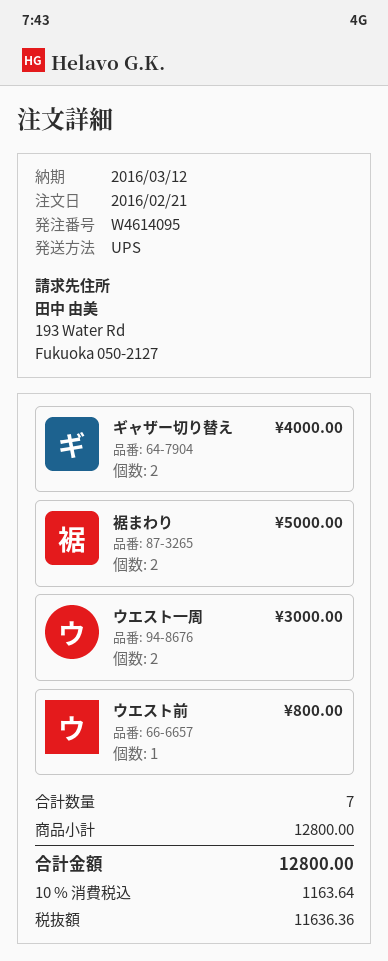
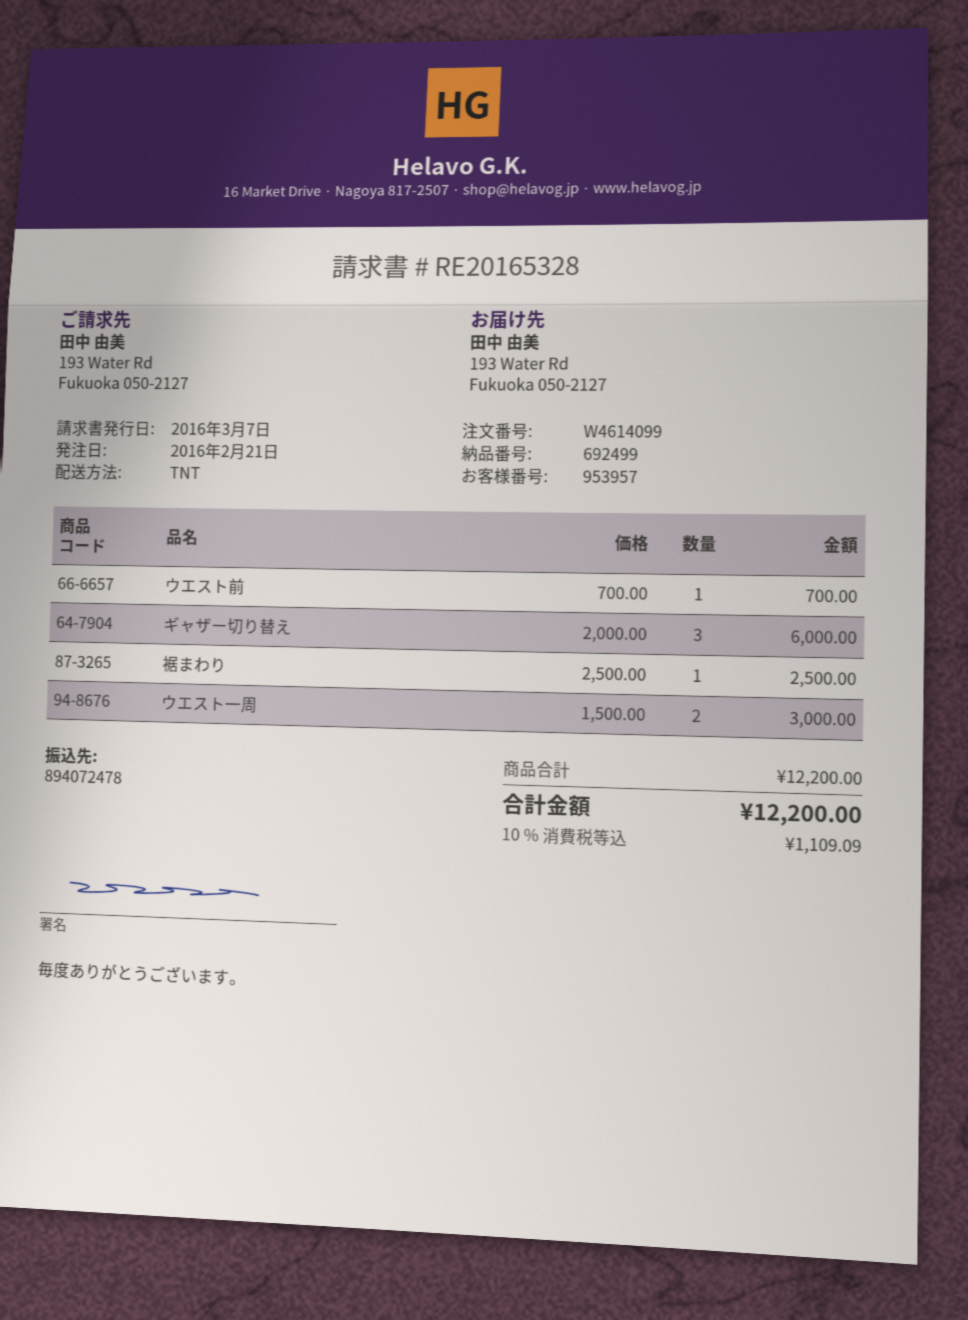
order number: W4614095 -> W4614099
shipping method: UPS -> TNT
ギャザー切り替え: 2 for 4000.00 -> 3 for 6000.00
裾まわり: 2 for 5000.00 -> 1 for 2500.00
ウエスト前: 1 for 800.00 -> 1 for 700.00
subtotal: 12800.00 -> 12200.00
tax: 10% = 1163.64 -> 10% = 1109.09
total: 12800.00 -> 12200.00

